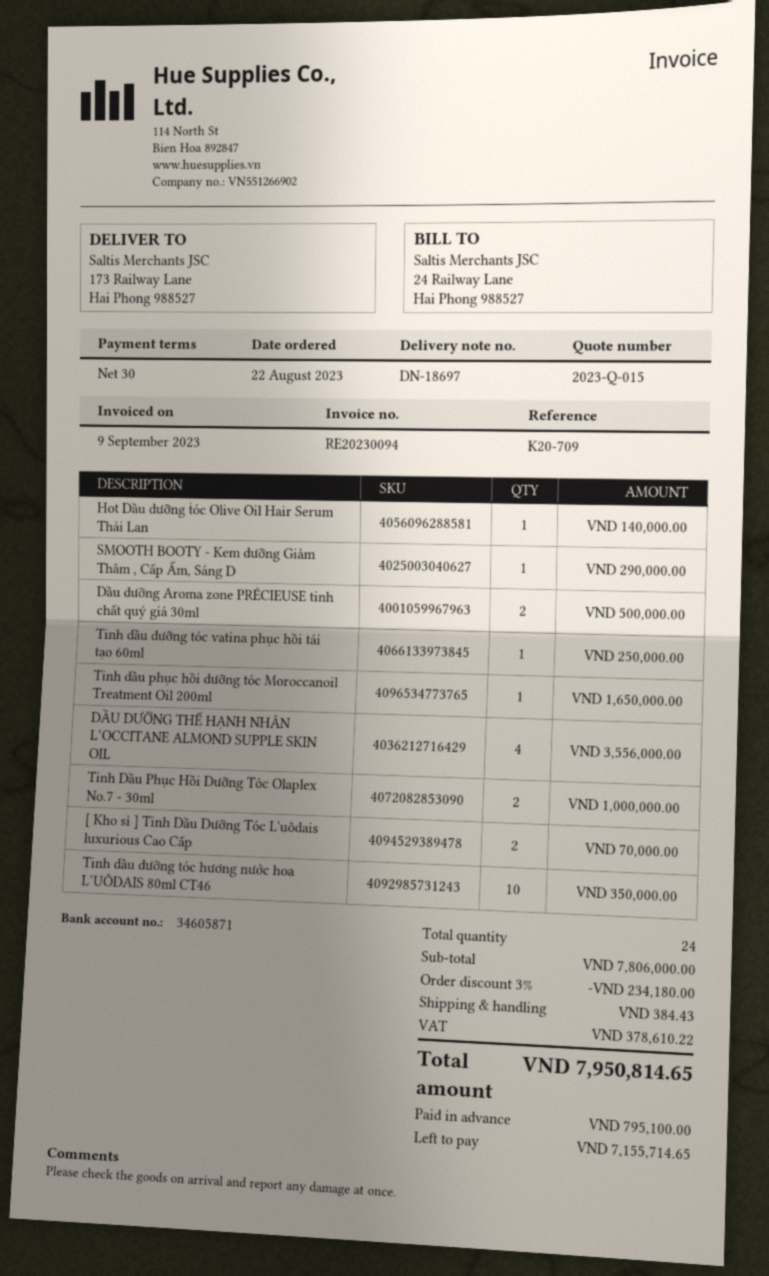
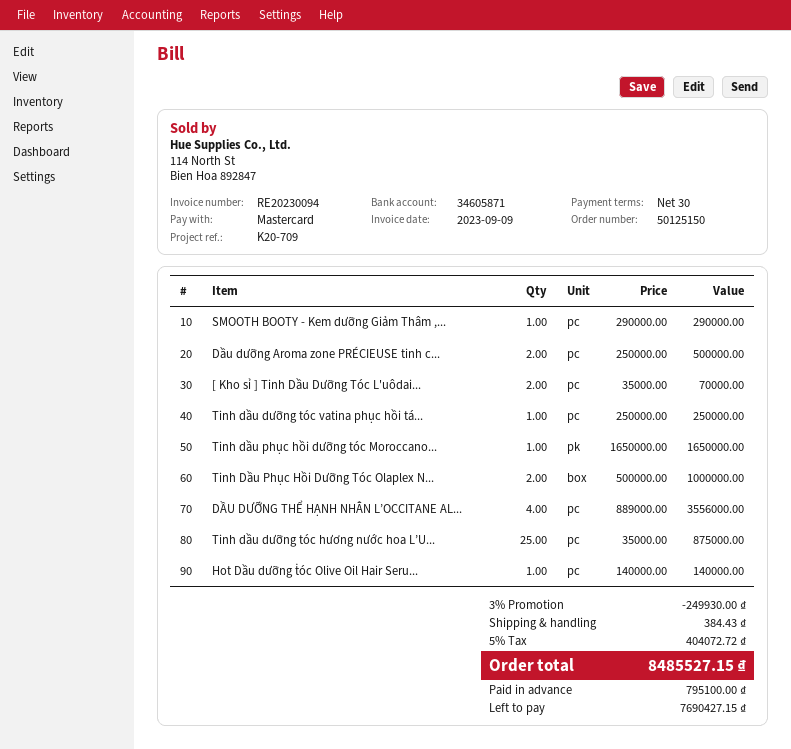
Tinh dầu dưỡng tóc hương nước hoa L’UÔDAIS 80ml CT46: 10 for 350000.00 -> 25 for 875000.00
discount: 3% = 234180.00 -> 3% = 249930.00
tax: 378610.22 -> 404072.72
total: 7950814.65 -> 8485527.15
balance: 7155714.65 -> 7690427.15

